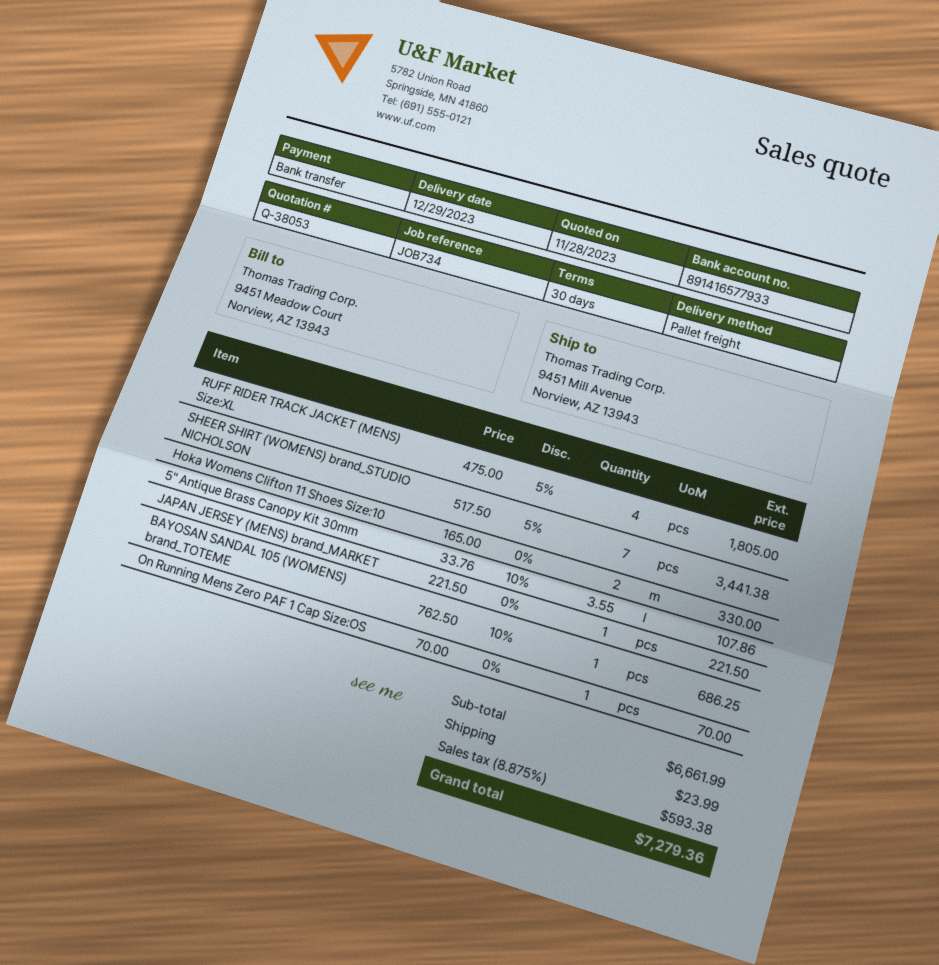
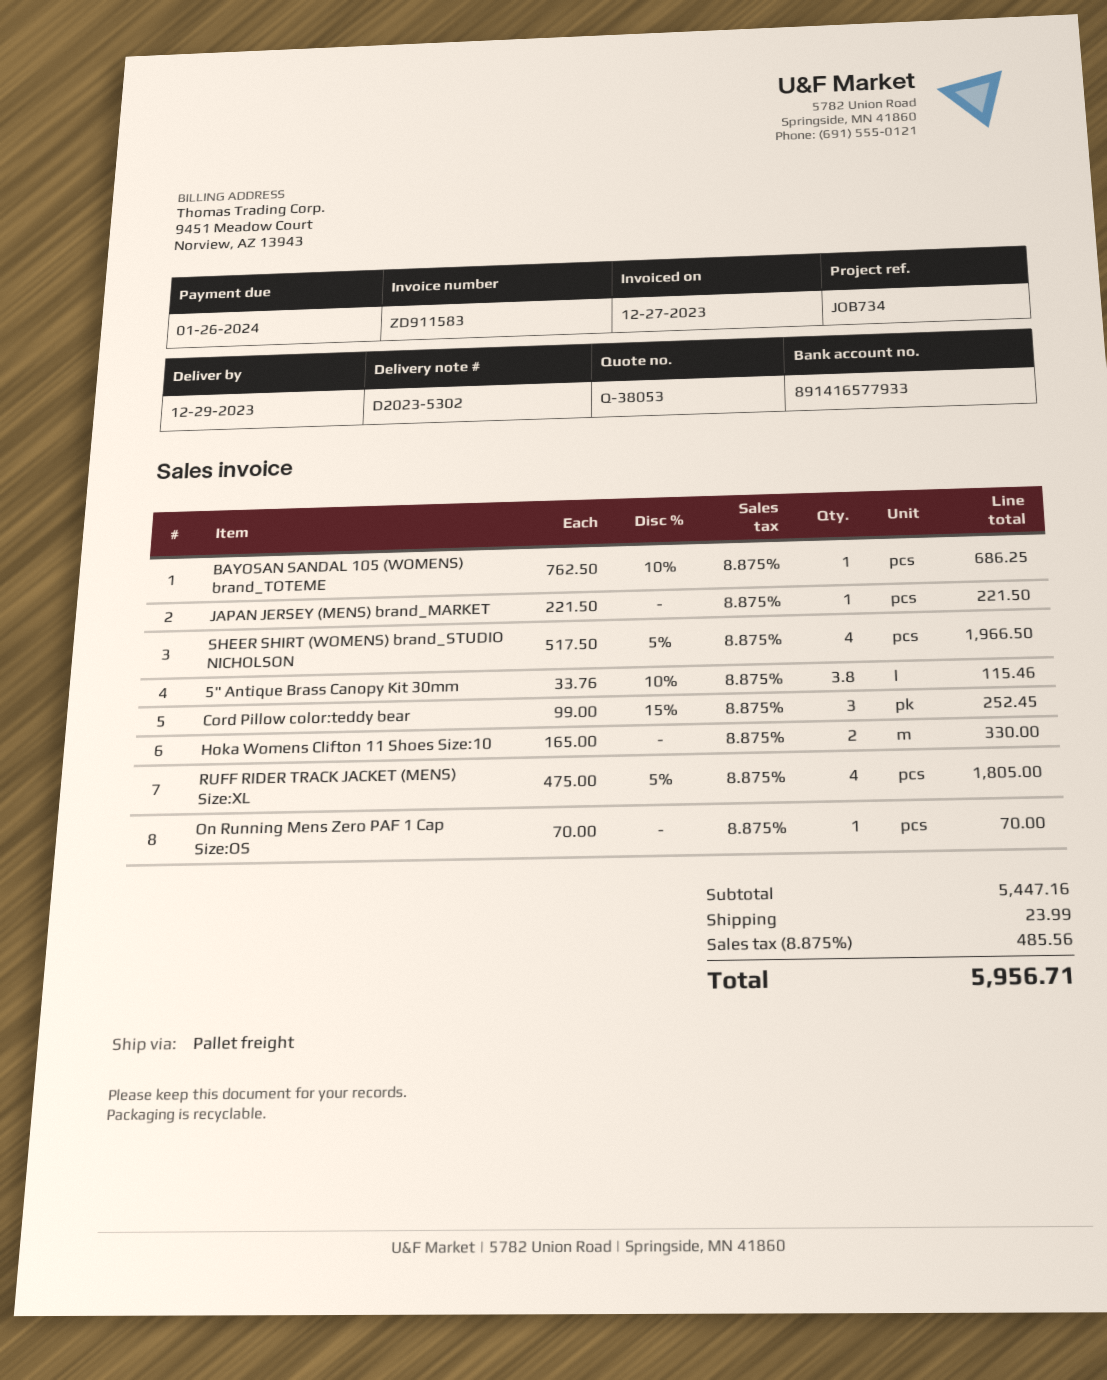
SHEER SHIRT (WOMENS) brand_STUDIO NICHOLSON: 7 x 517.50 - 5% = 3441.38 -> 4 x 517.50 - 5% = 1966.50
5" Antique Brass Canopy Kit 30mm: 3.55 x 33.76 - 10% = 107.86 -> 3.8 x 33.76 - 10% = 115.46
Cord Pillow color:teddy bear: none -> 3 x 99.00 - 15% = 252.45
subtotal: 6661.99 -> 5447.16
tax: 8.875% = 593.38 -> 8.875% = 485.56
total: 7279.36 -> 5956.71

